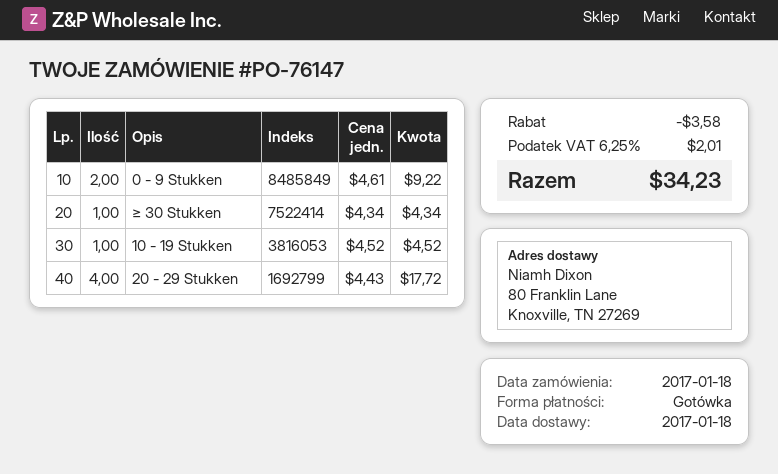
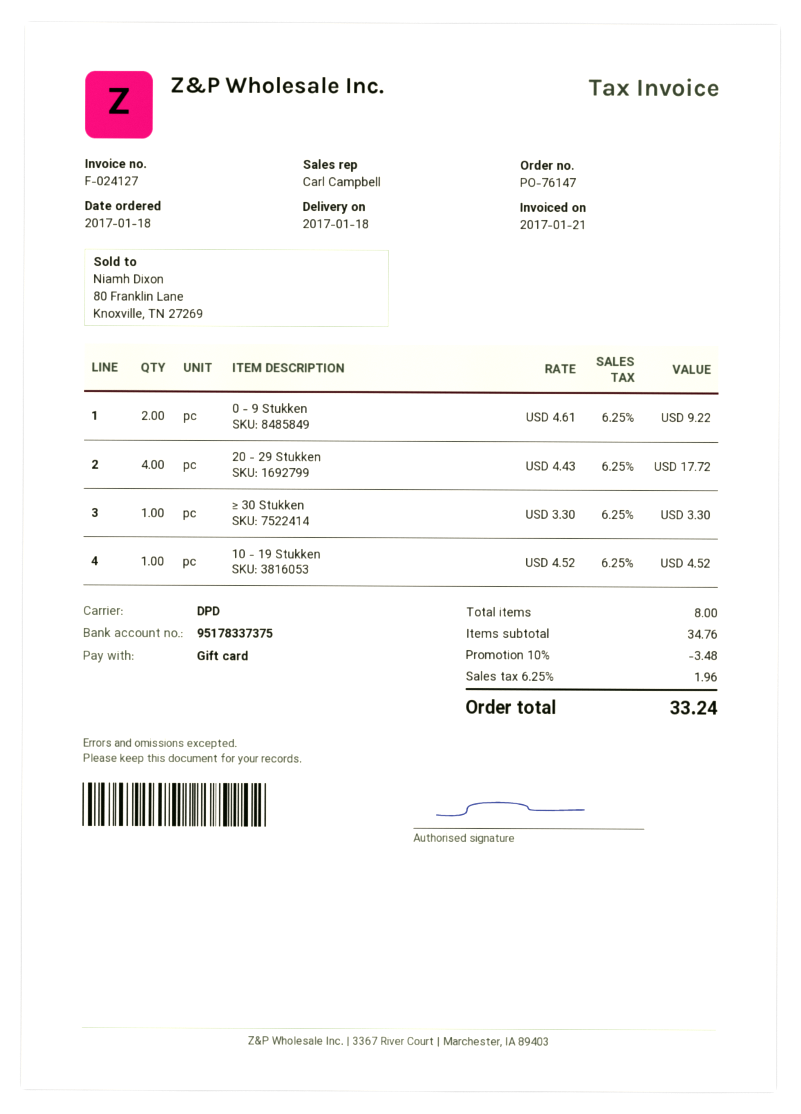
payment method: cash -> gift card
≥ 30 Stukken: 1 x 4.34 = 4.34 -> 1 x 3.30 = 3.30
discount: 3.58 -> 3.48
tax: 6.25% = 2.01 -> 6.25% = 1.96
total: 34.23 -> 33.24

